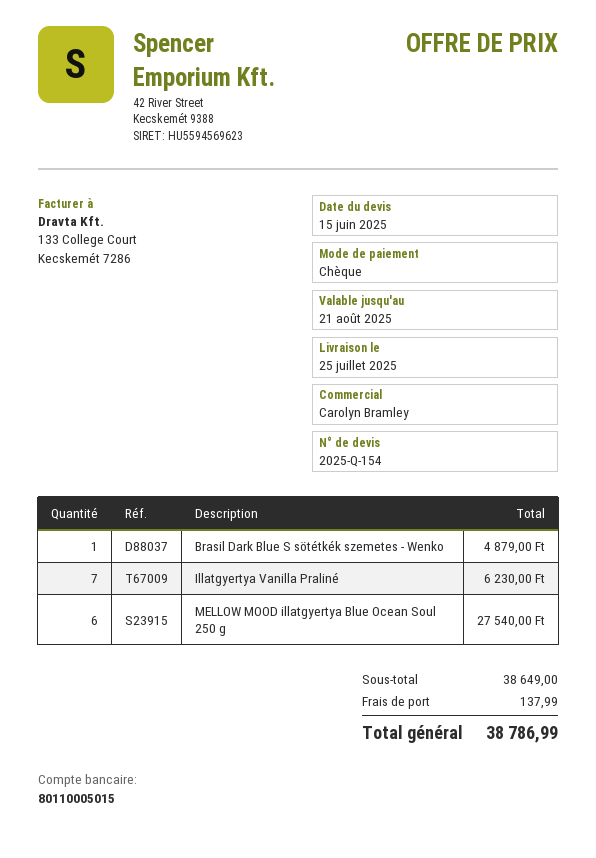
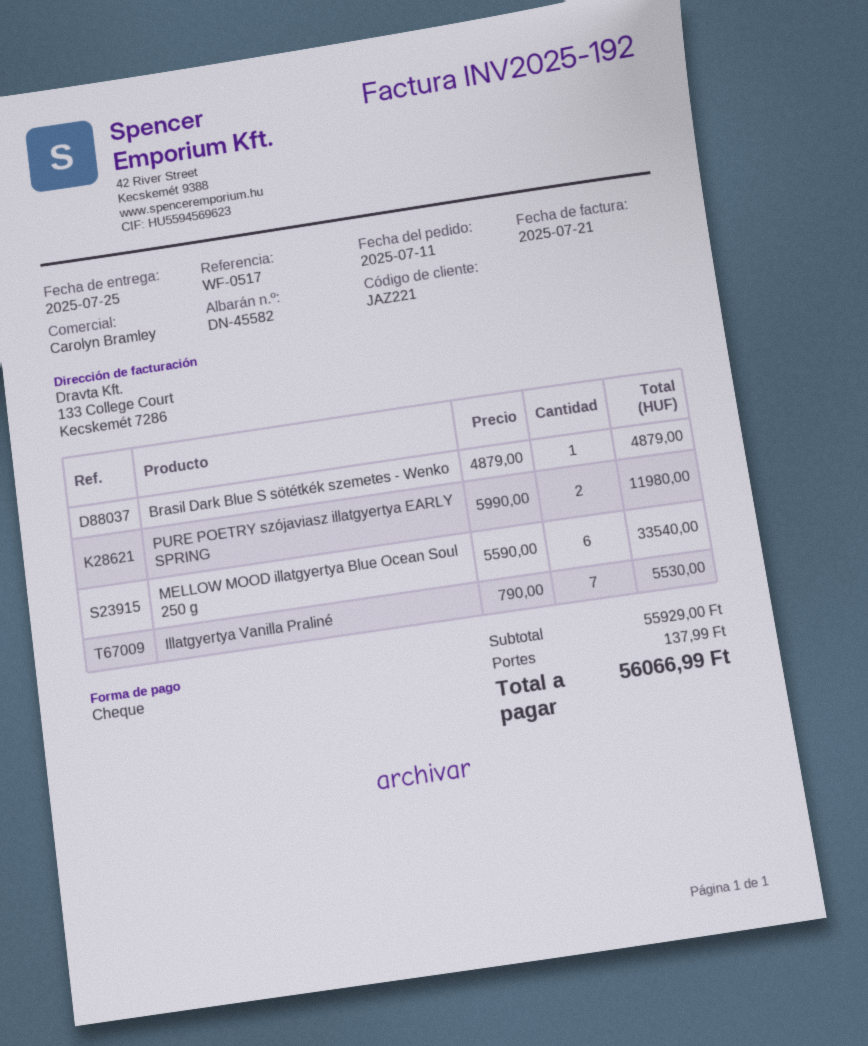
Illatgyertya Vanilla Praliné: 7 for 6230.00 -> 7 for 5530.00
MELLOW MOOD illatgyertya Blue Ocean Soul 250 g: 6 for 27540.00 -> 6 for 33540.00
PURE POETRY szójaviasz illatgyertya EARLY SPRING: none -> 2 for 11980.00
subtotal: 38649.00 -> 55929.00
total: 38786.99 -> 56066.99

